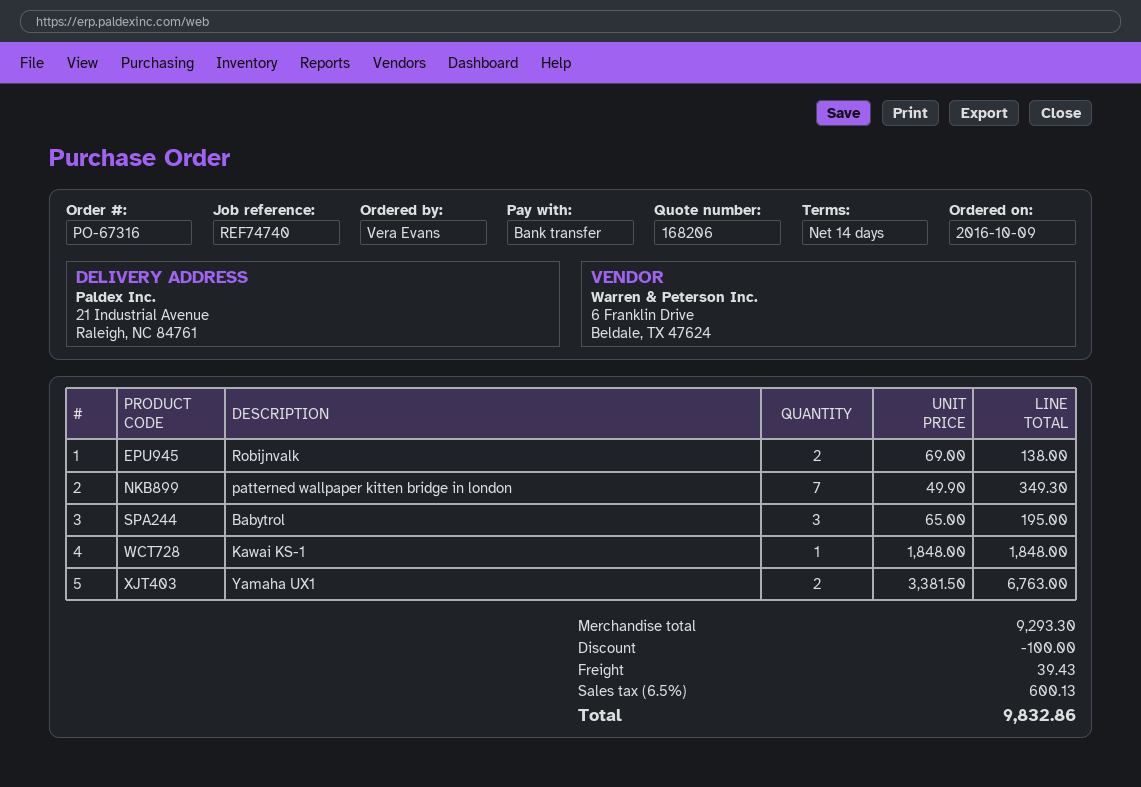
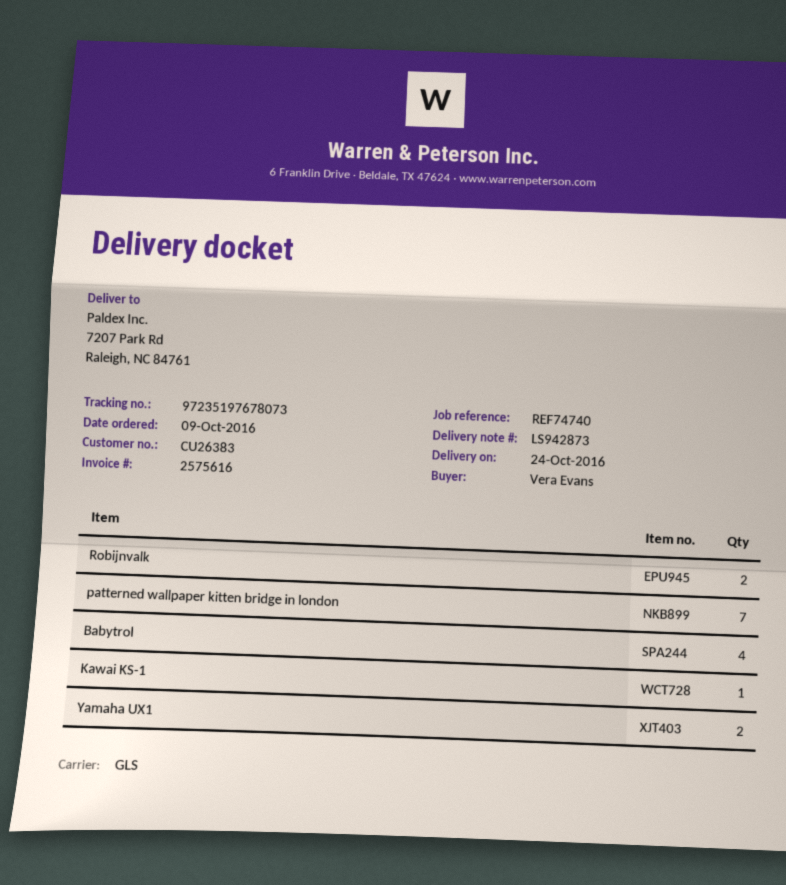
ship to: 21 Industrial Avenue, Raleigh, NC 84761 -> 7207 Park Rd, Raleigh, NC 84761
Babytrol: 3 -> 4

